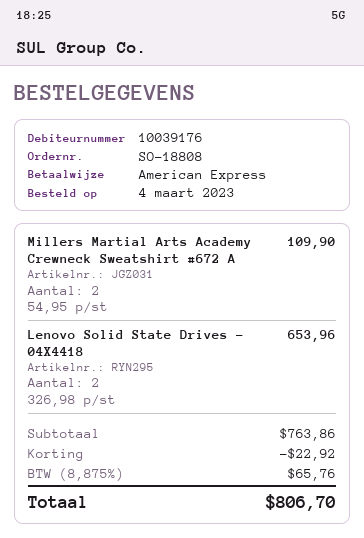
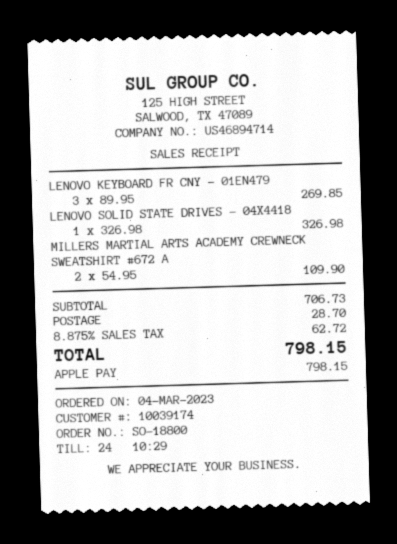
order number: SO-18808 -> SO-18800
customer number: 10039176 -> 10039174
payment method: American Express -> Apple Pay
Lenovo Solid State Drives - 04X4418: 2 x 326.98 = 653.96 -> 1 x 326.98 = 326.98
LENOVO KEYBOARD FR CNY - 01EN479: none -> 3 x 89.95 = 269.85
subtotal: 763.86 -> 706.73
discount: 22.92 -> none
shipping: none -> 28.70
tax: 8.875% = 65.76 -> 8.875% = 62.72
total: 806.70 -> 798.15

